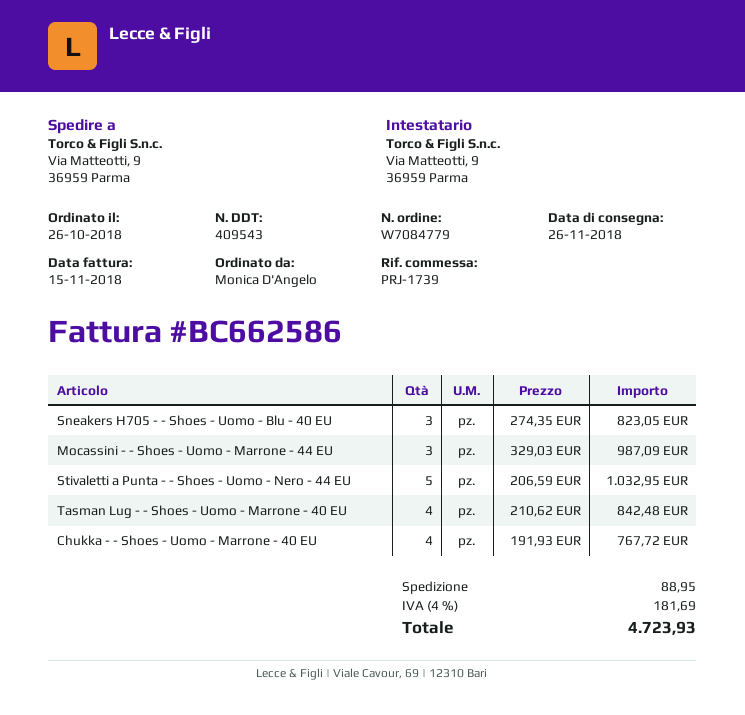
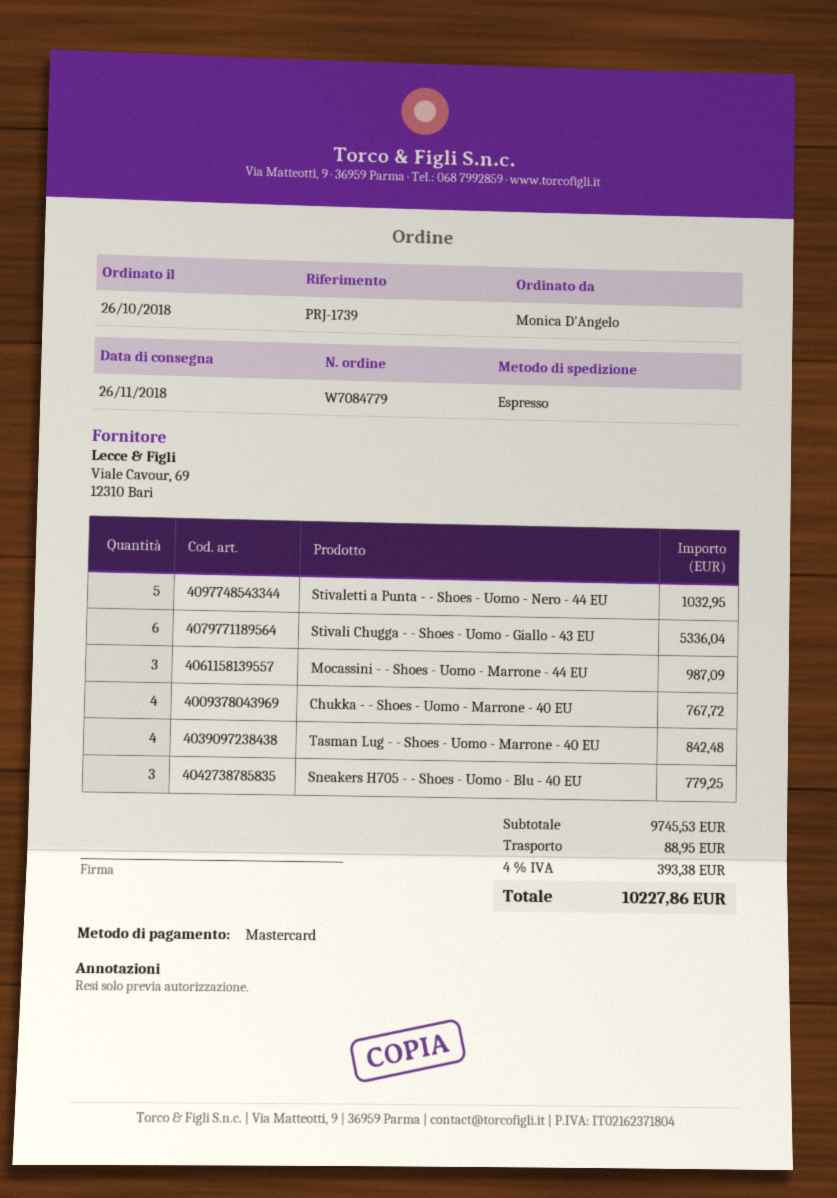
Sneakers H705 - - Shoes - Uomo - Blu - 40 EU: 3 for 823.05 -> 3 for 779.25
Stivali Chugga - - Shoes - Uomo - Giallo - 43 EU: none -> 6 for 5336.04
tax: 4% = 181.69 -> 4% = 393.38
total: 4723.93 -> 10227.86

